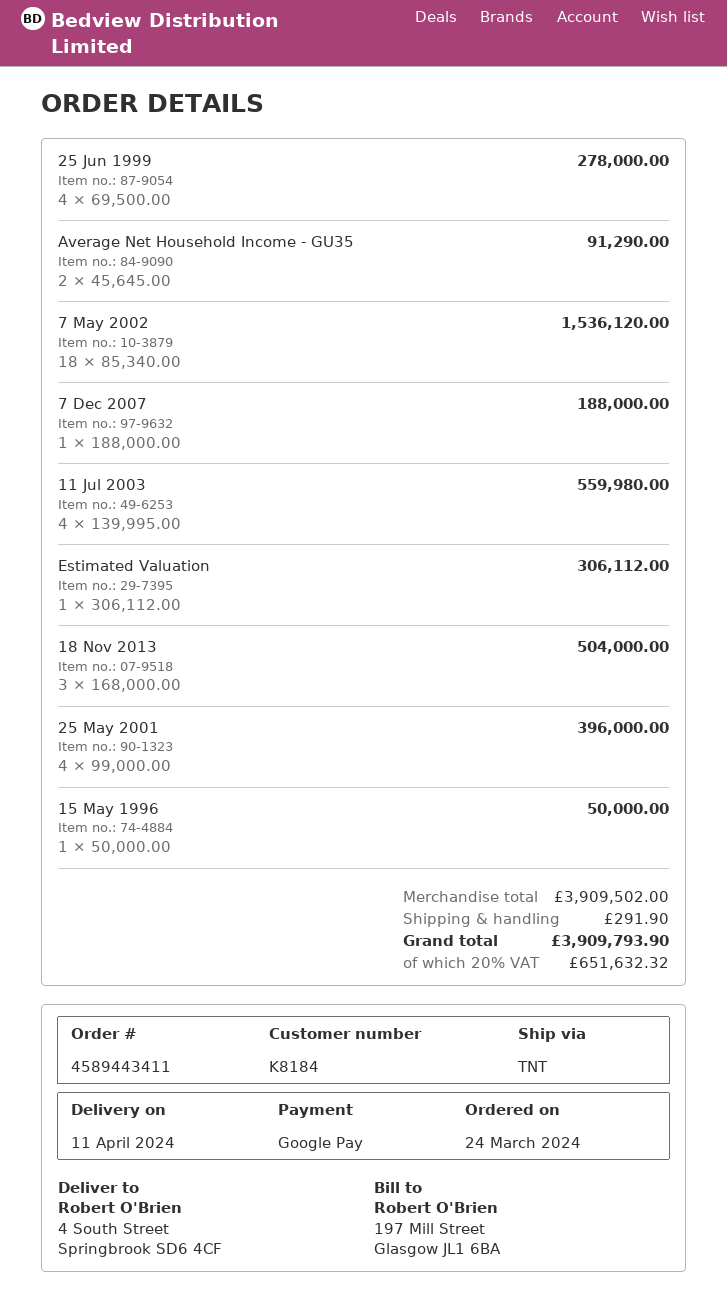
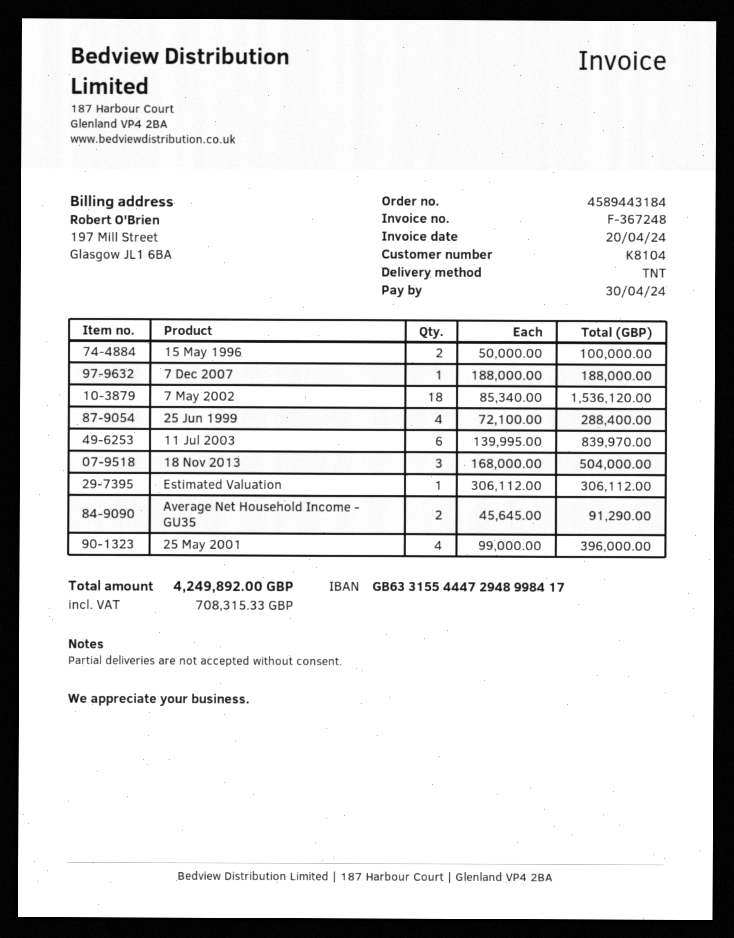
order number: 4589443411 -> 4589443184
customer number: K8184 -> K8104
25 Jun 1999: 4 x 69500.00 = 278000.00 -> 4 x 72100.00 = 288400.00
11 Jul 2003: 4 x 139995.00 = 559980.00 -> 6 x 139995.00 = 839970.00
15 May 1996: 1 x 50000.00 = 50000.00 -> 2 x 50000.00 = 100000.00
shipping: 291.90 -> none
tax: 651632.32 -> 708315.33
total: 3909793.90 -> 4249892.00

